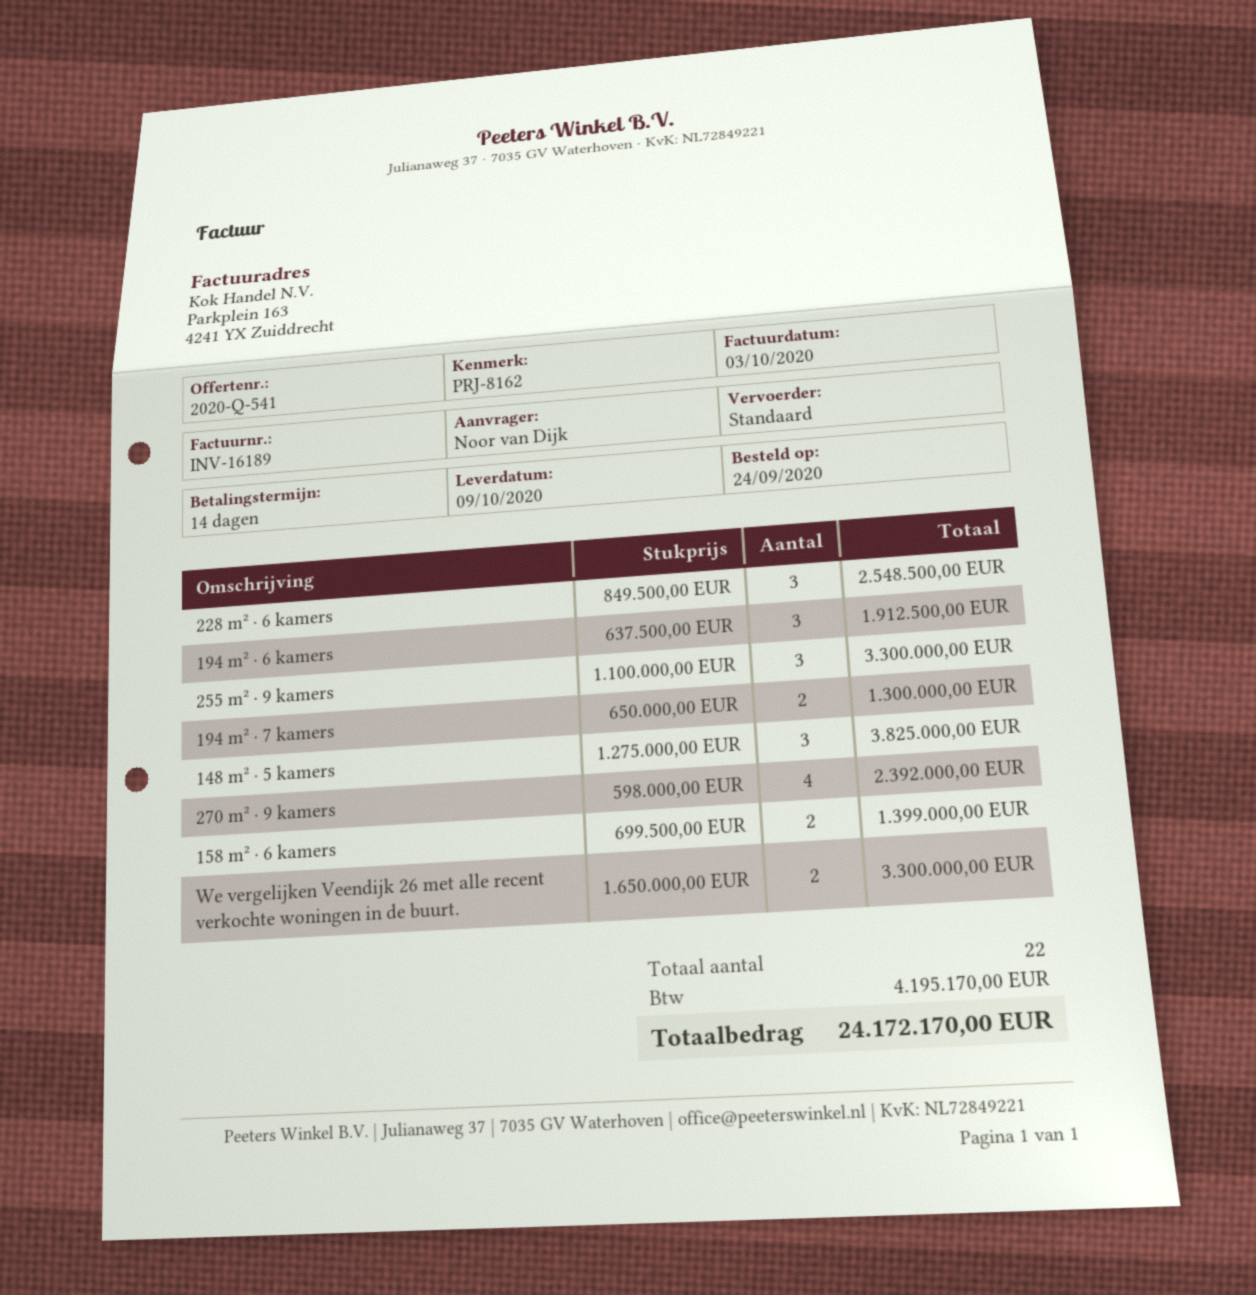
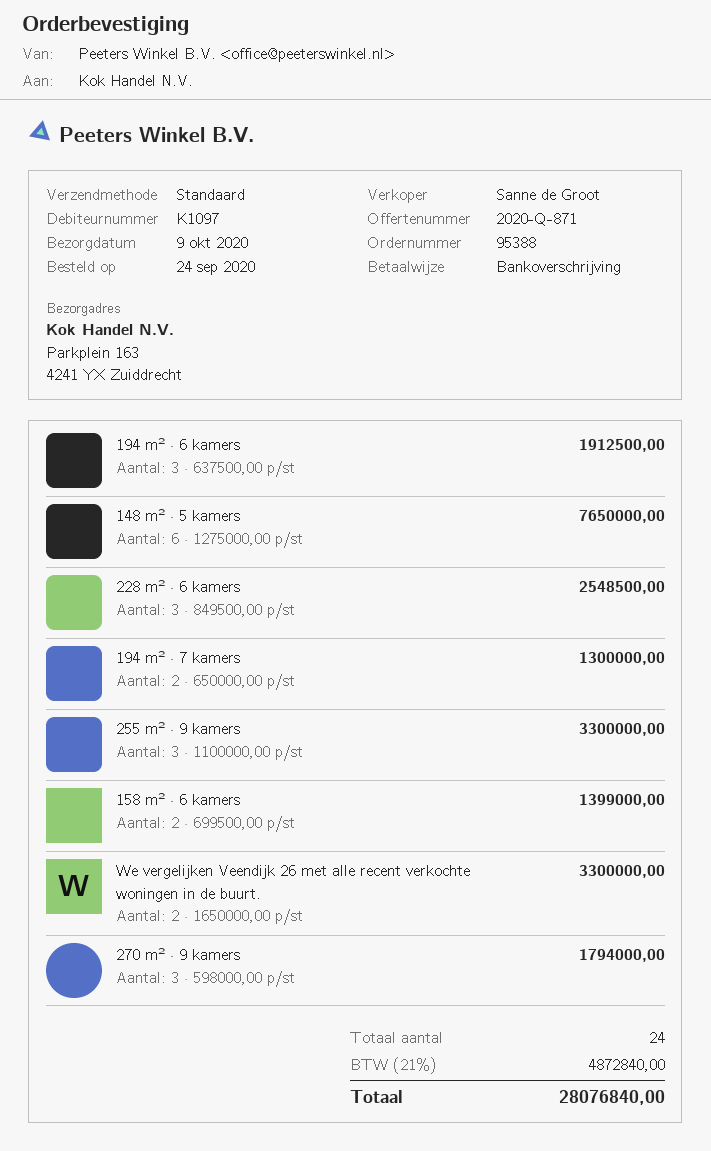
quote number: 2020-Q-541 -> 2020-Q-871
148 m² · 5 kamers: 3 x 1275000.00 = 3825000.00 -> 6 x 1275000.00 = 7650000.00
270 m² · 9 kamers: 4 x 598000.00 = 2392000.00 -> 3 x 598000.00 = 1794000.00
total quantity: 22 -> 24
tax: 4195170.00 -> 4872840.00
total: 24172170.00 -> 28076840.00

